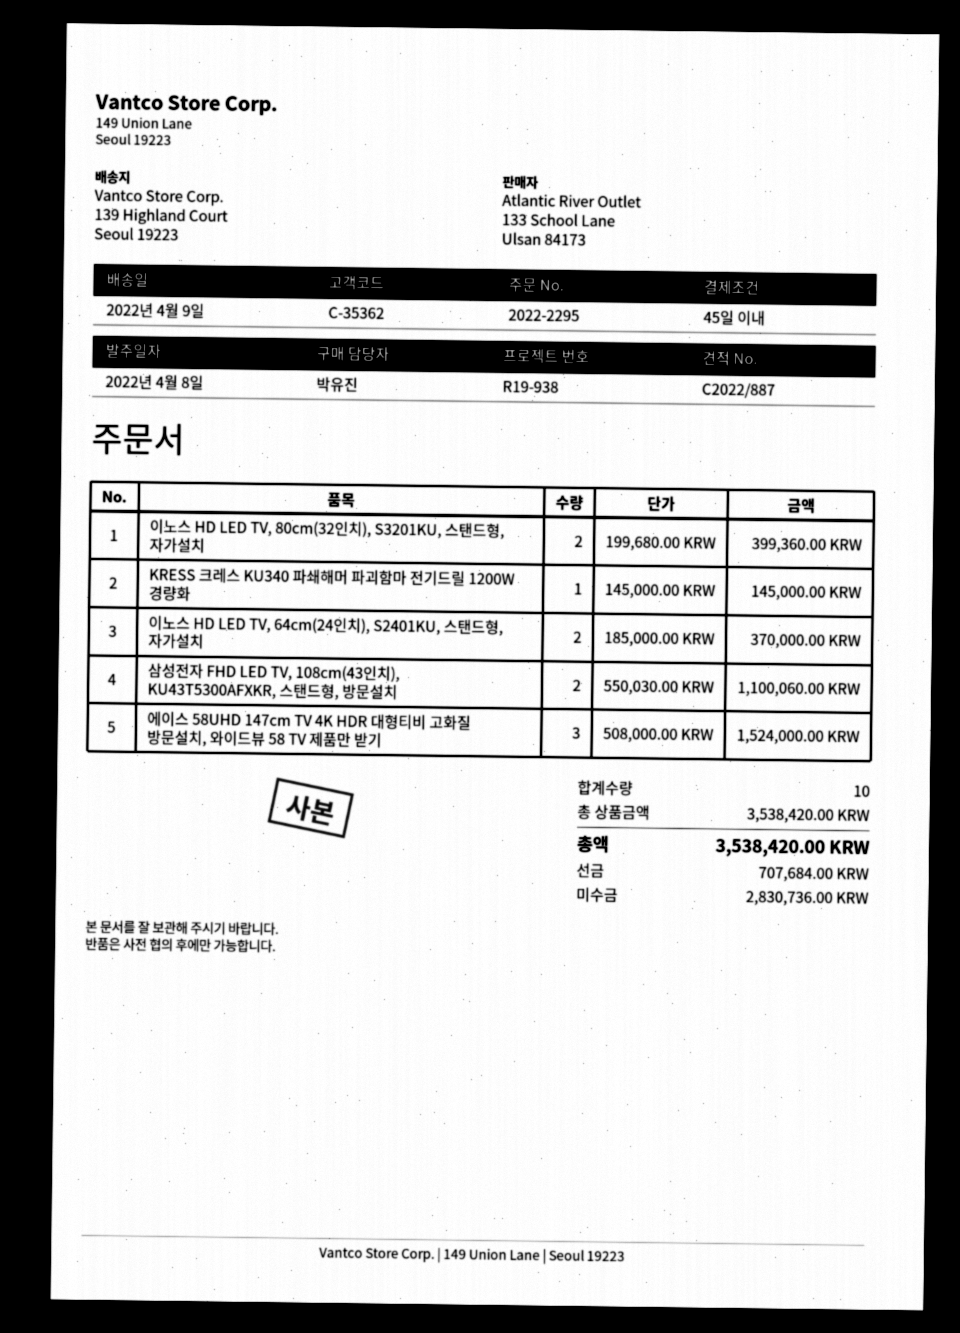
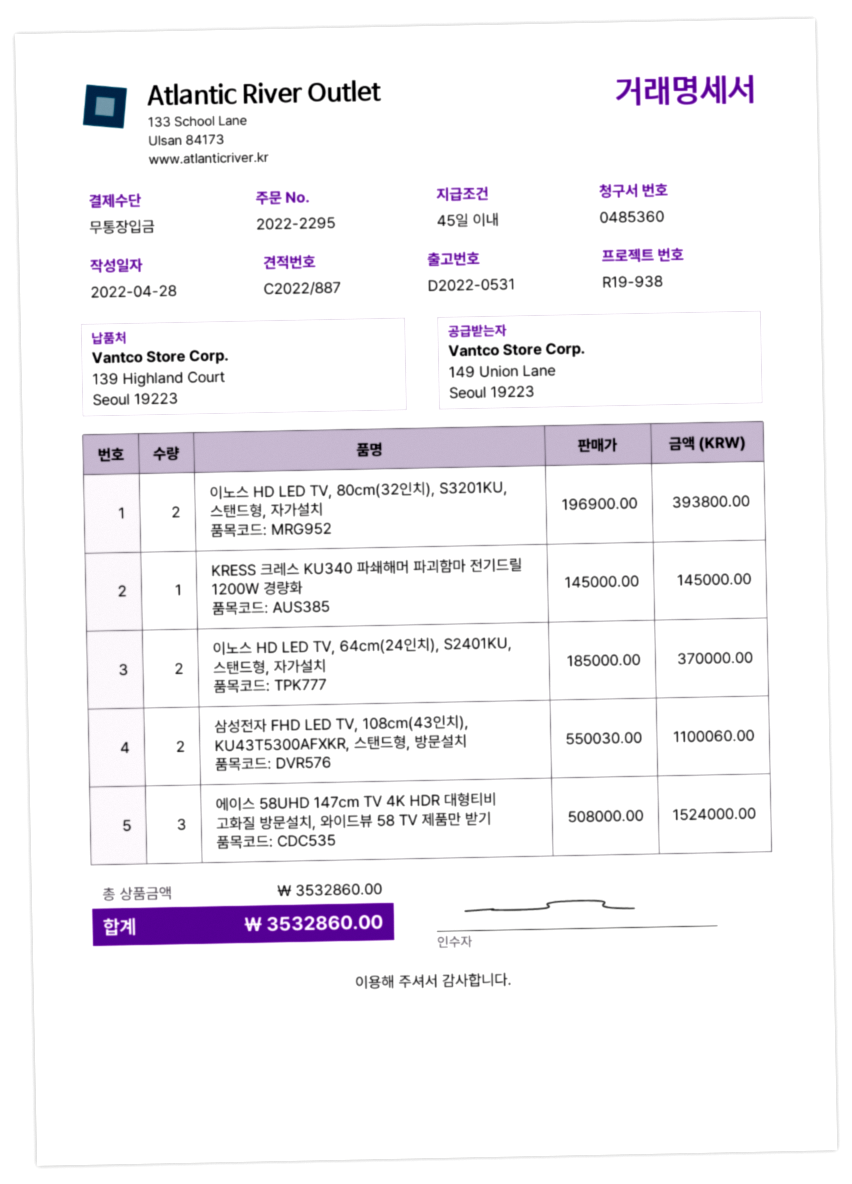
이노스 HD LED TV, 80cm(32인치), S3201KU, 스탠드형, 자가설치: 2 x 199680.00 = 399360.00 -> 2 x 196900.00 = 393800.00
subtotal: 3538420.00 -> 3532860.00
total: 3538420.00 -> 3532860.00

